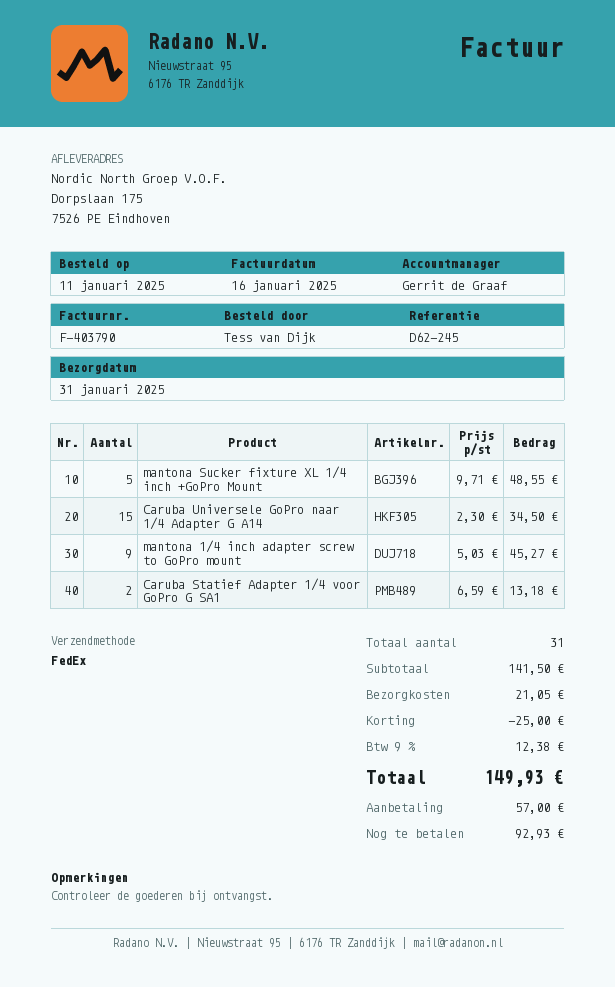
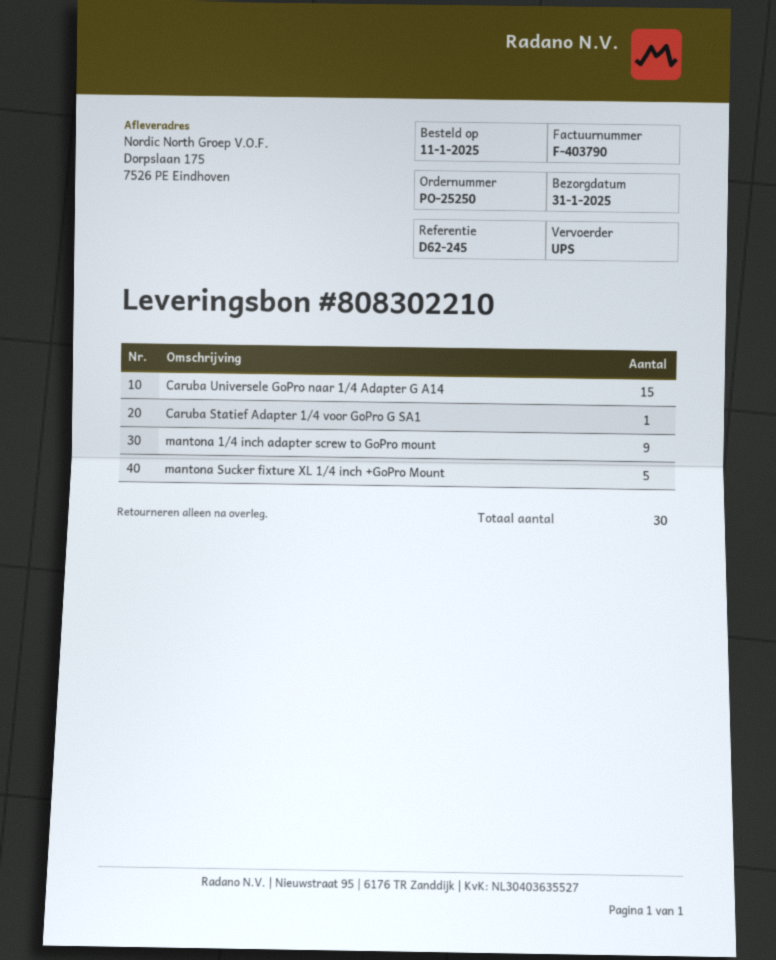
shipping method: FedEx -> UPS
Caruba Statief Adapter 1/4 voor GoPro G SA1: 2 -> 1
total quantity: 31 -> 30

